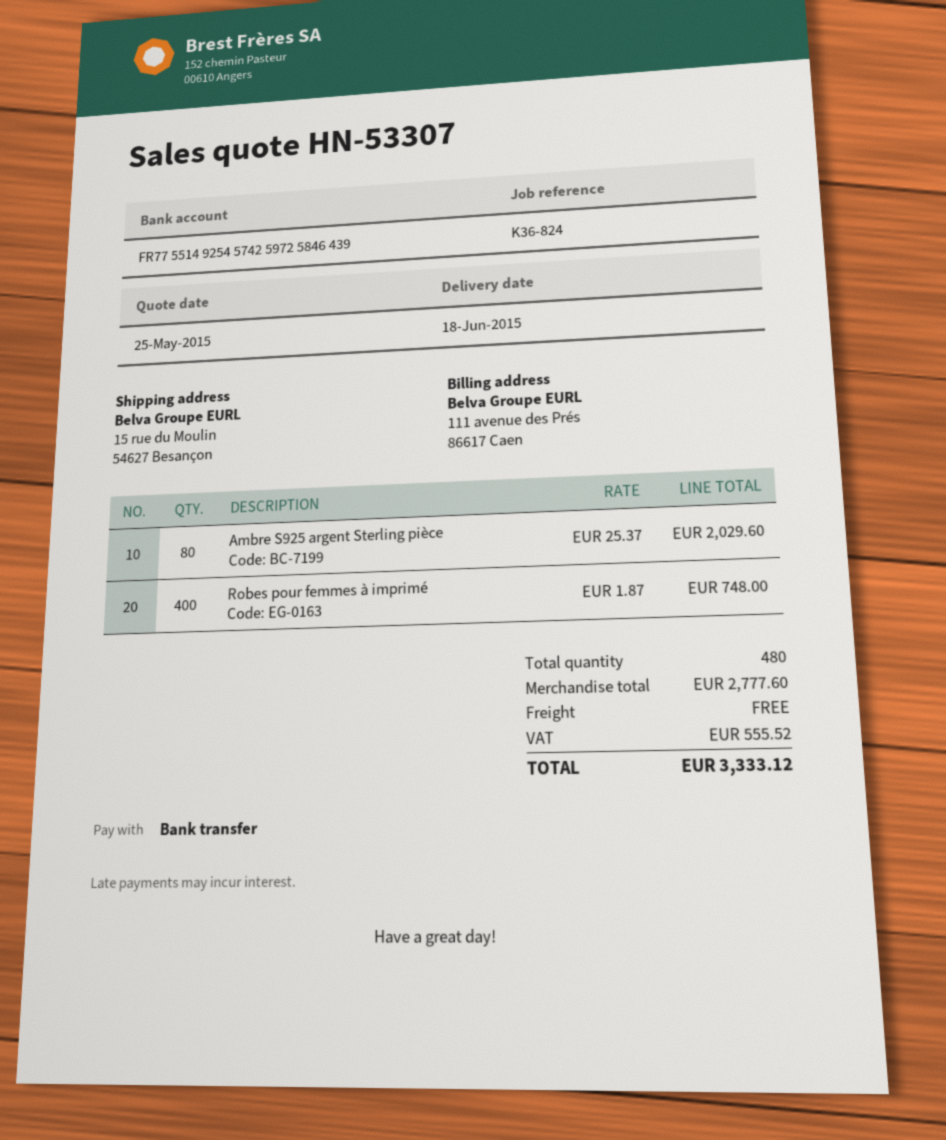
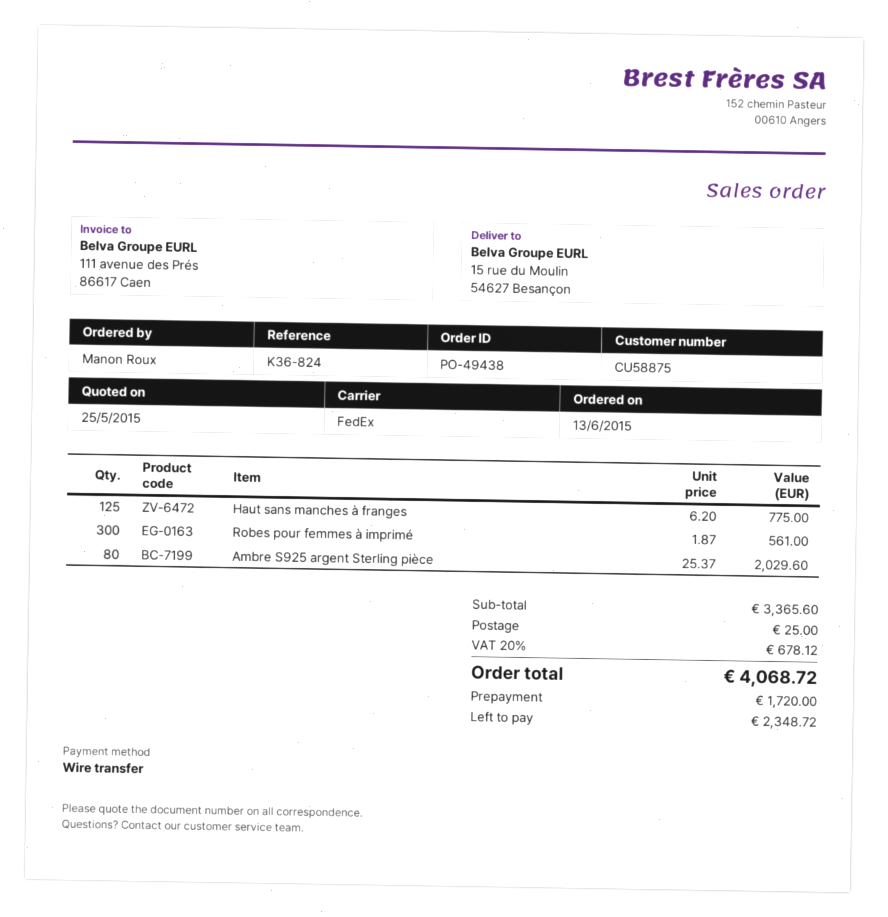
Robes pour femmes à imprimé: 400 x 1.87 = 748.00 -> 300 x 1.87 = 561.00
Haut sans manches à franges: none -> 125 x 6.20 = 775.00
subtotal: 2777.60 -> 3365.60
shipping: 0.00 -> 25.00
tax: 555.52 -> 678.12
total: 3333.12 -> 4068.72

